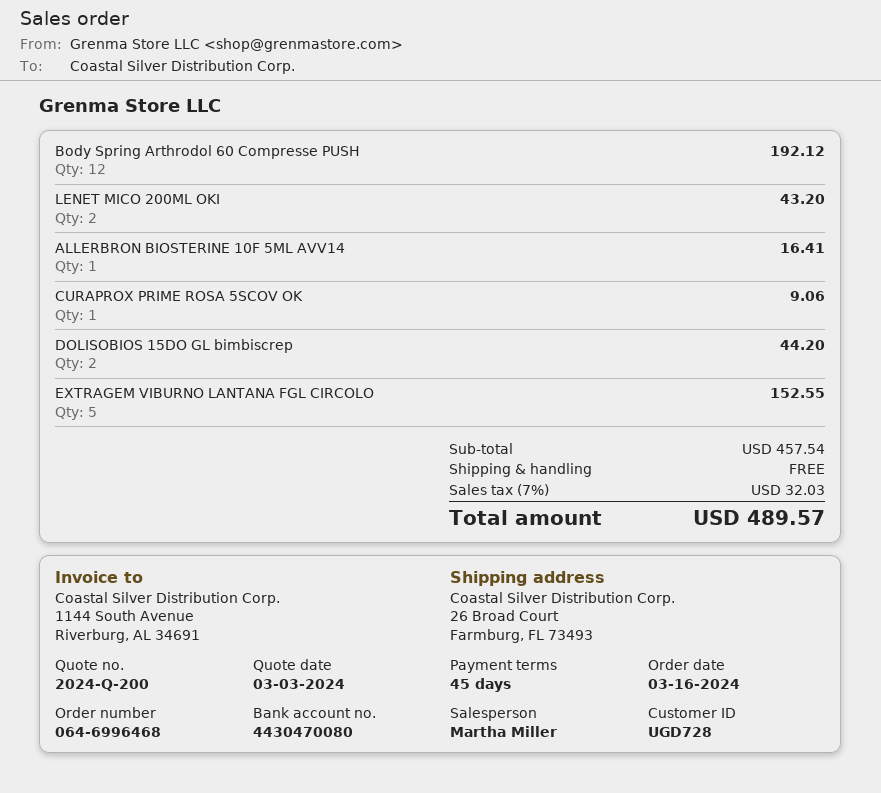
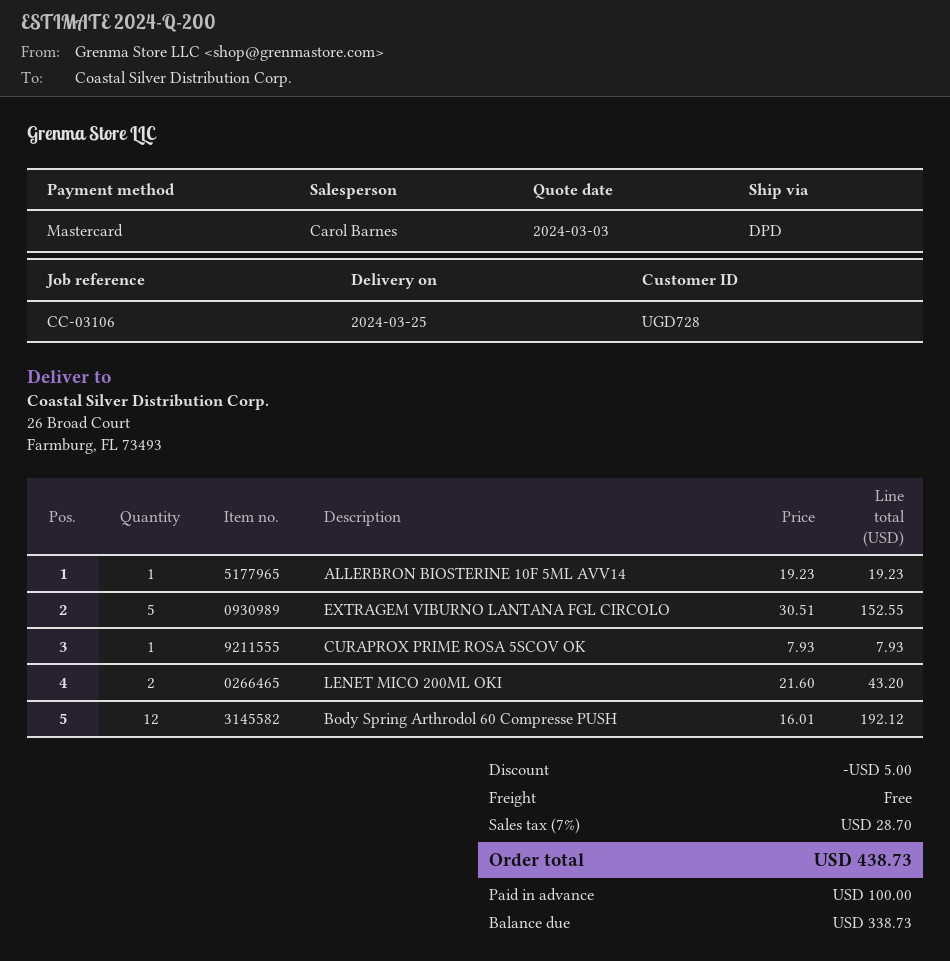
sales rep: Martha Miller -> Carol Barnes
ALLERBRON BIOSTERINE 10F 5ML AVV14: 1 for 16.41 -> 1 for 19.23
CURAPROX PRIME ROSA 5SCOV OK: 1 for 9.06 -> 1 for 7.93
DOLISOBIOS 15DO GL bimbiscrep: 2 for 44.20 -> none
discount: none -> 5.00
tax: 7% = 32.03 -> 7% = 28.70
total: 489.57 -> 438.73

